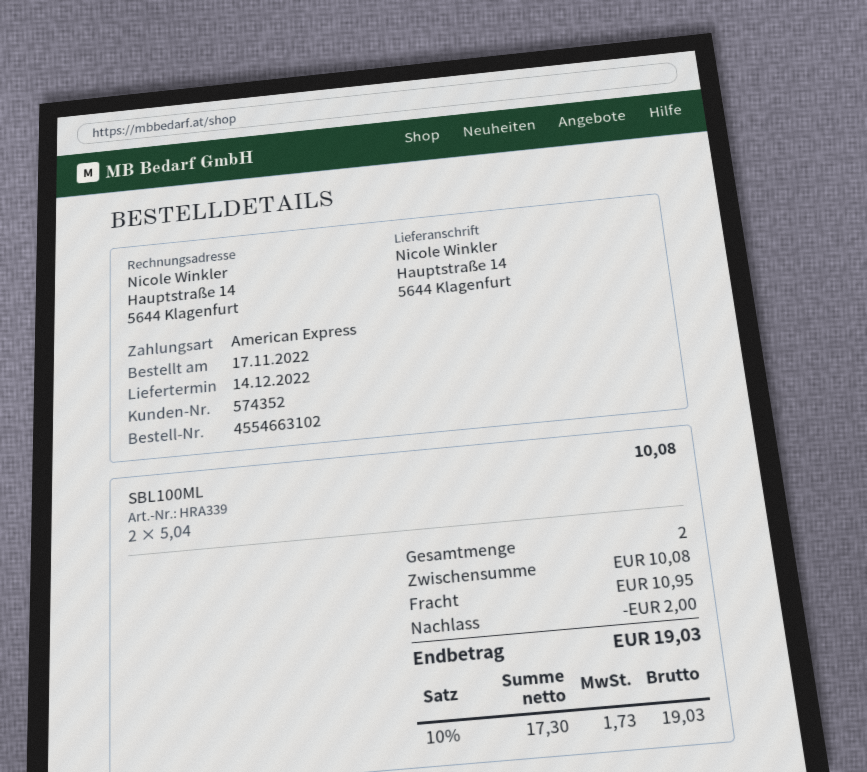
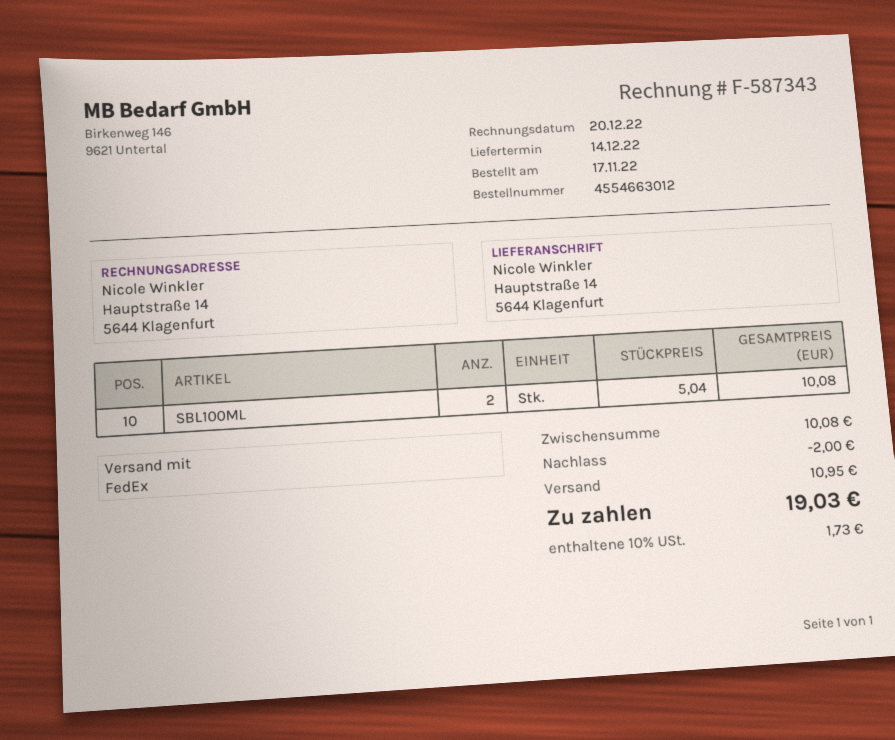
order number: 4554663102 -> 4554663012

